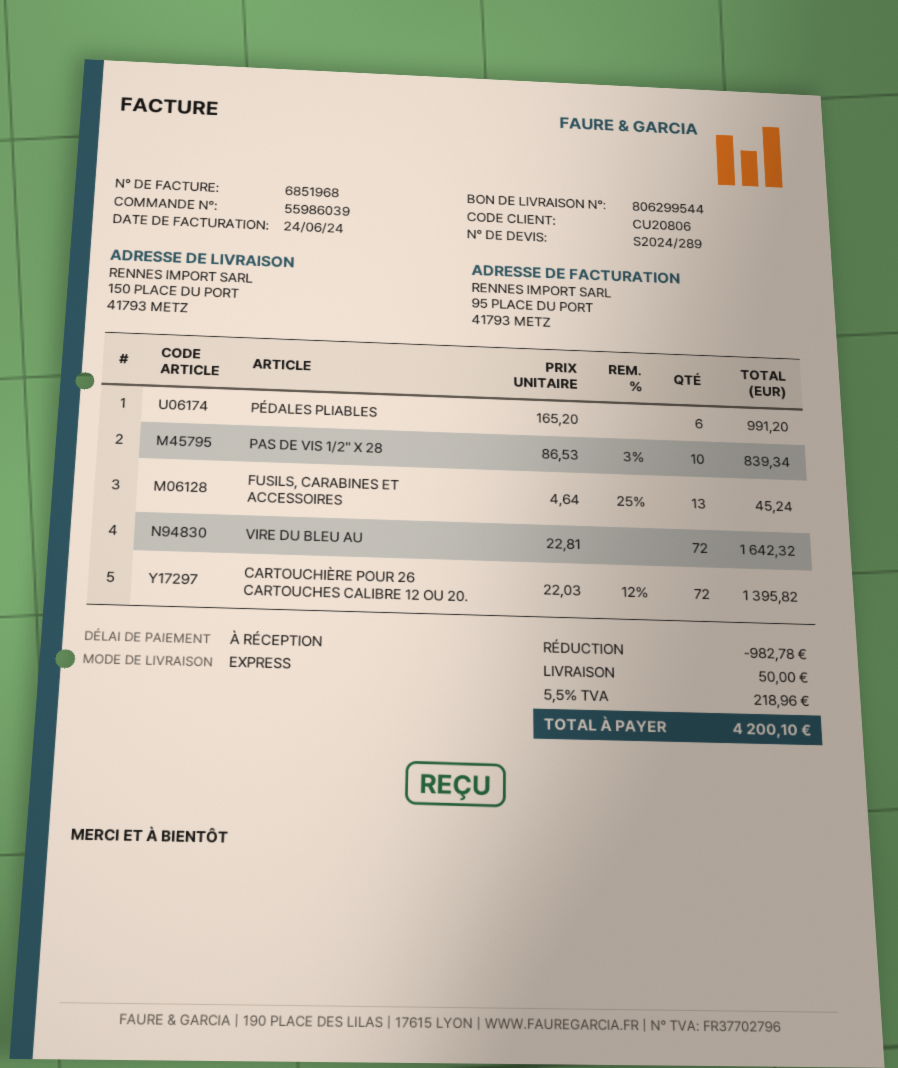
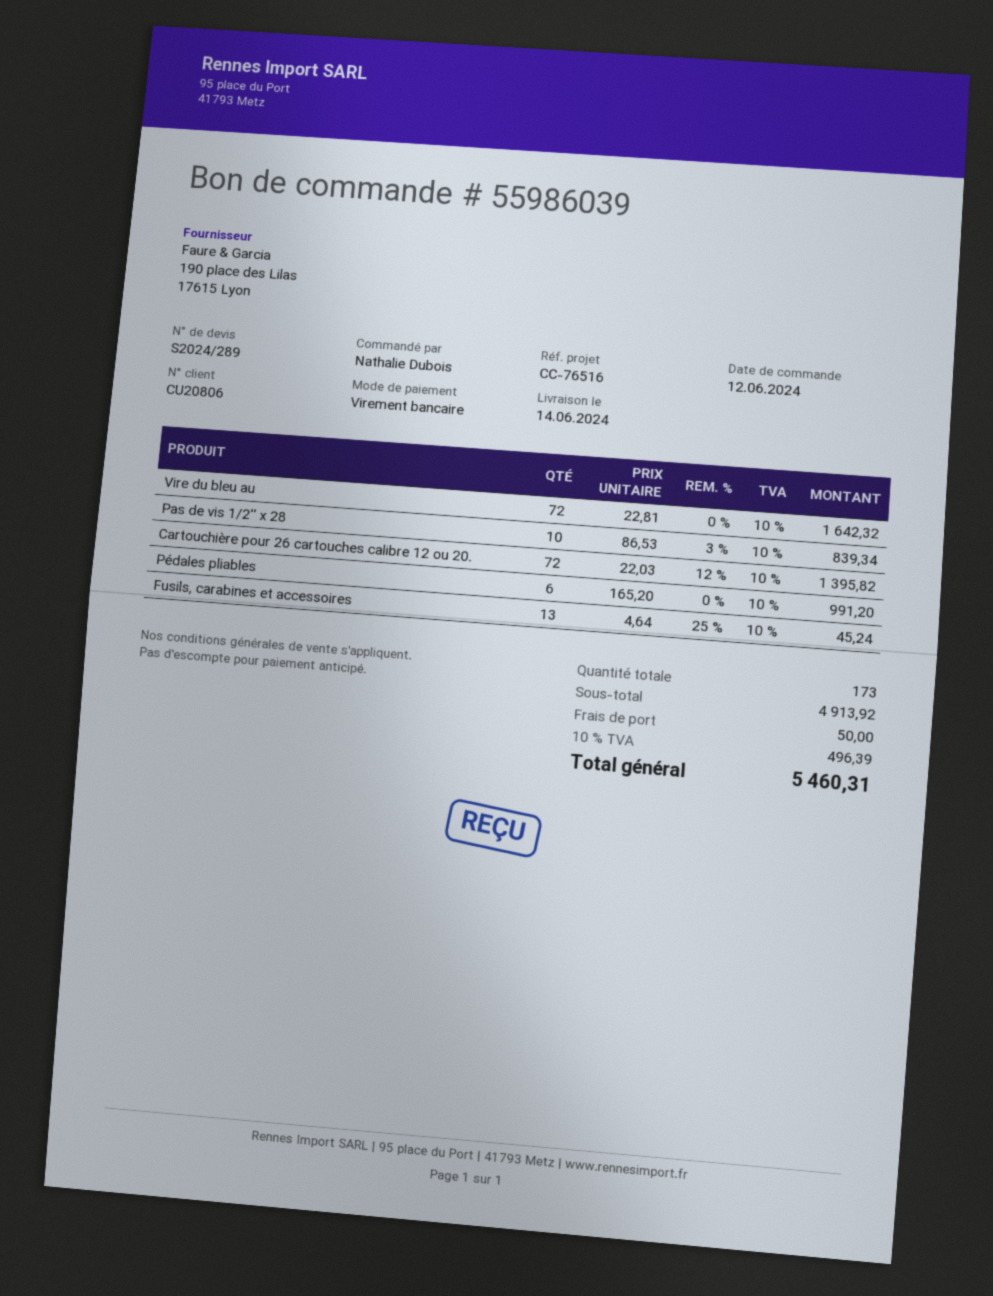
discount: 982.78 -> none
tax: 5.5% = 218.96 -> 10% = 496.39
total: 4200.10 -> 5460.31

